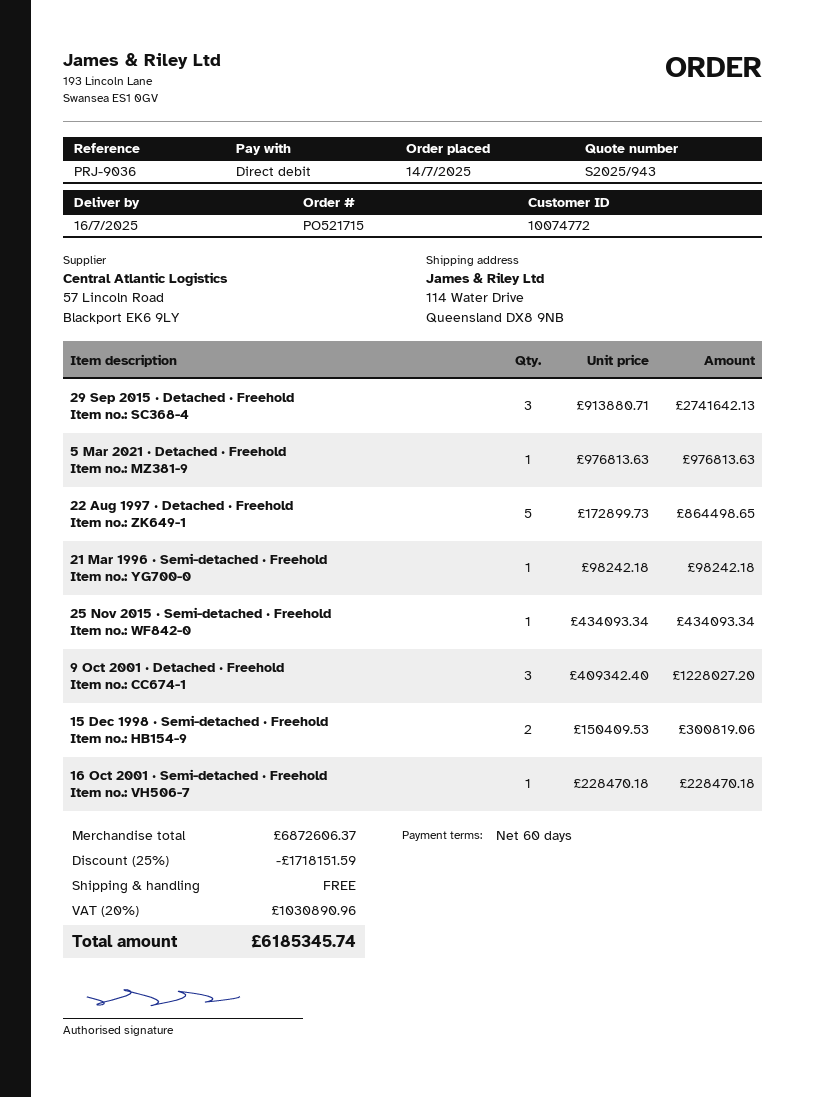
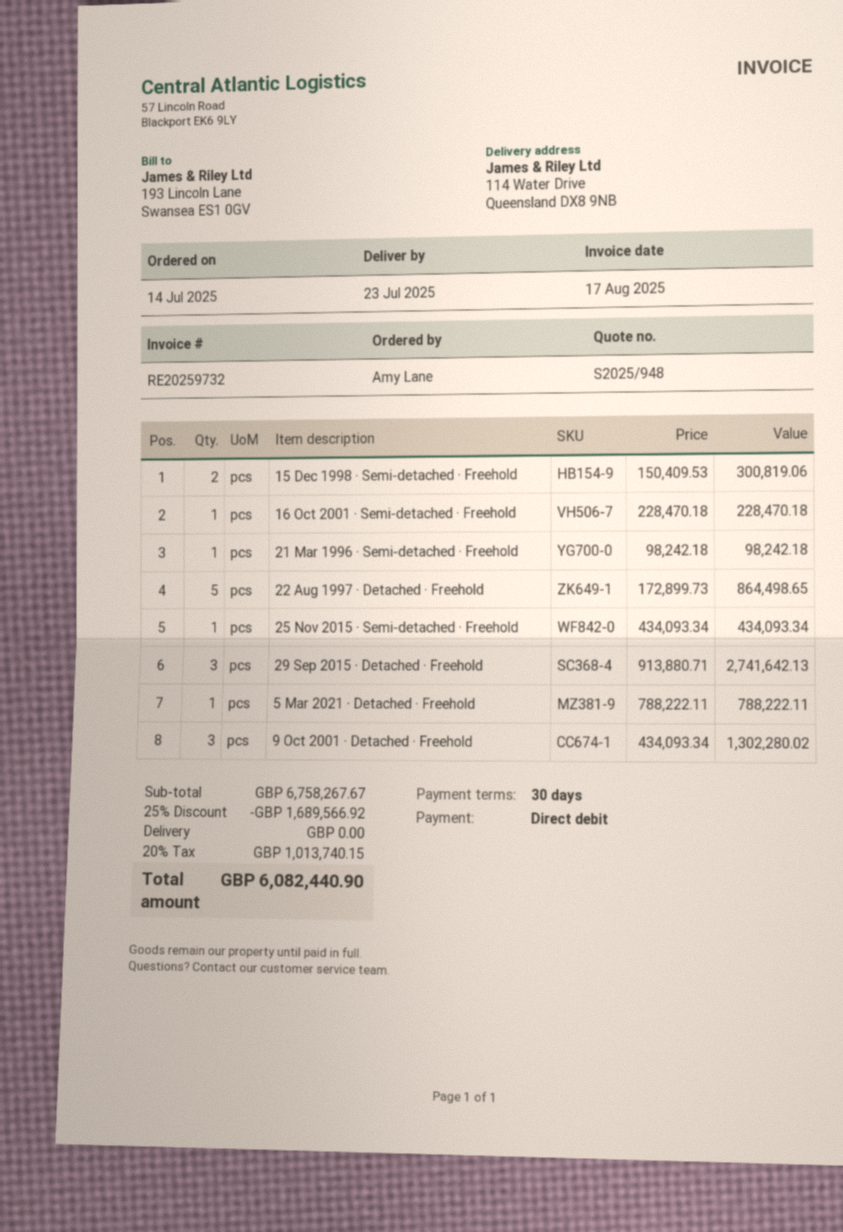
quote number: S2025/943 -> S2025/948
delivery date: 2025-07-16 -> 2025-07-23
payment terms: 60 days -> 30 days
5 Mar 2021 · Detached · Freehold: 1 x 976813.63 = 976813.63 -> 1 x 788222.11 = 788222.11
9 Oct 2001 · Detached · Freehold: 3 x 409342.40 = 1228027.20 -> 3 x 434093.34 = 1302280.02
subtotal: 6872606.37 -> 6758267.67
discount: 25% = 1718151.59 -> 25% = 1689566.92
tax: 20% = 1030890.96 -> 20% = 1013740.15
total: 6185345.74 -> 6082440.90

